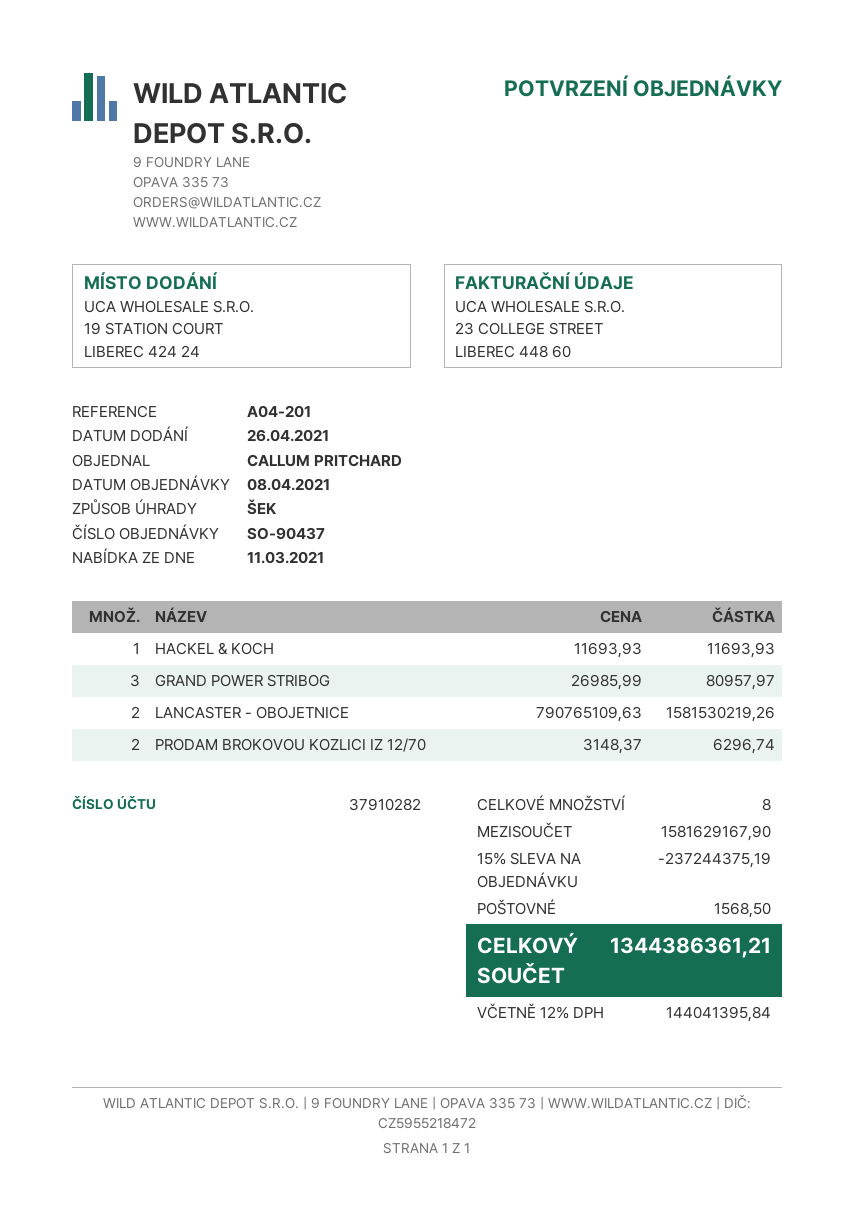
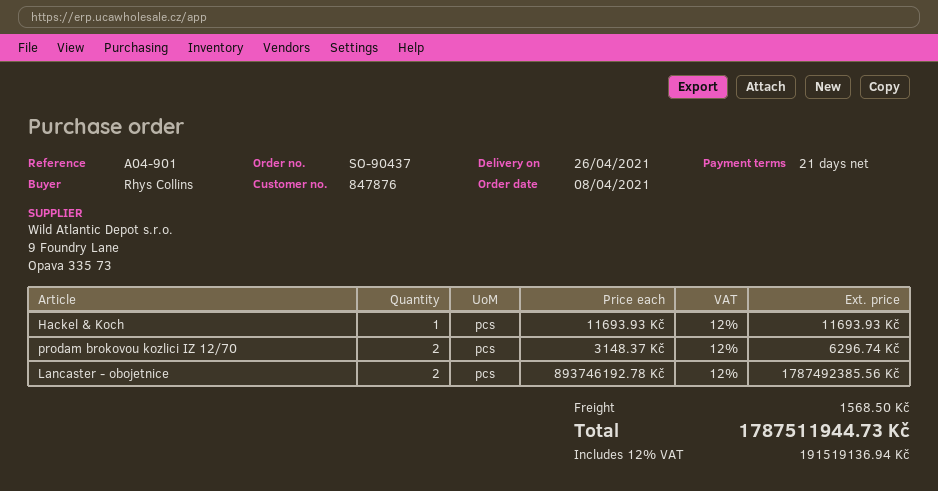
reference: A04-201 -> A04-901
ordered by: CALLUM PRITCHARD -> Rhys Collins
GRAND POWER STRIBOG: 3 x 26985.99 = 80957.97 -> none
LANCASTER - OBOJETNICE: 2 x 790765109.63 = 1581530219.26 -> 2 x 893746192.78 = 1787492385.56
discount: 15% = 237244375.19 -> none
tax: 12% = 144041395.84 -> 12% = 191519136.94
total: 1344386361.21 -> 1787511944.73

